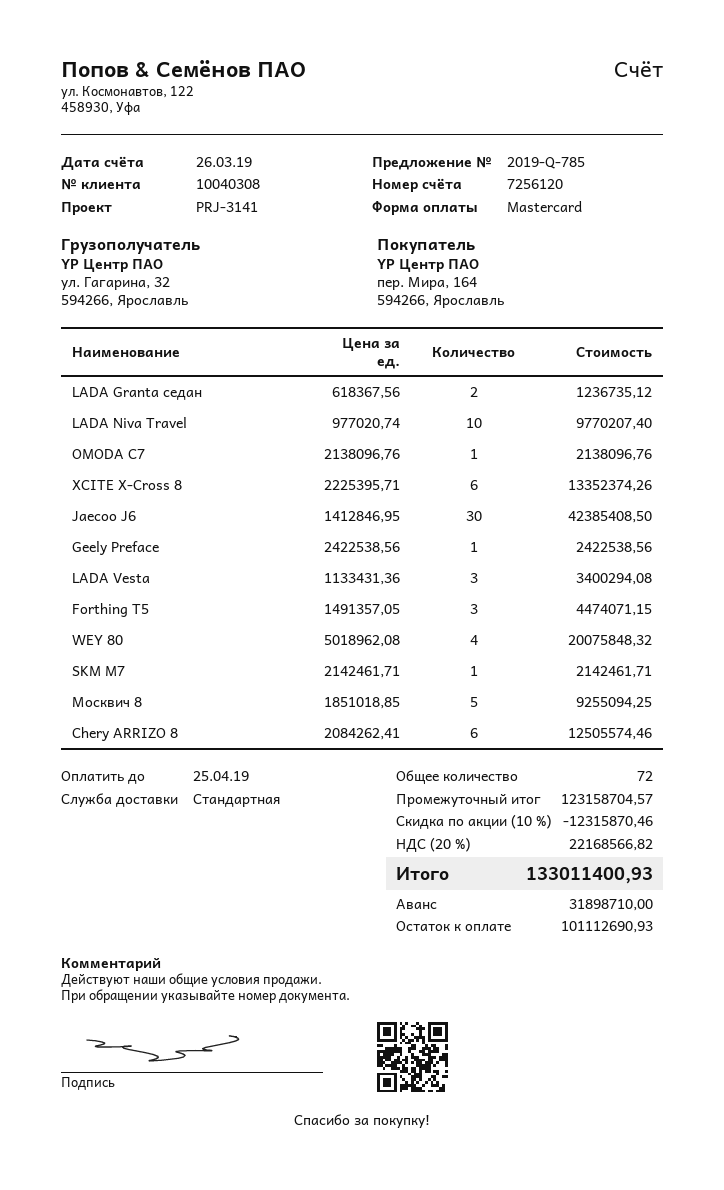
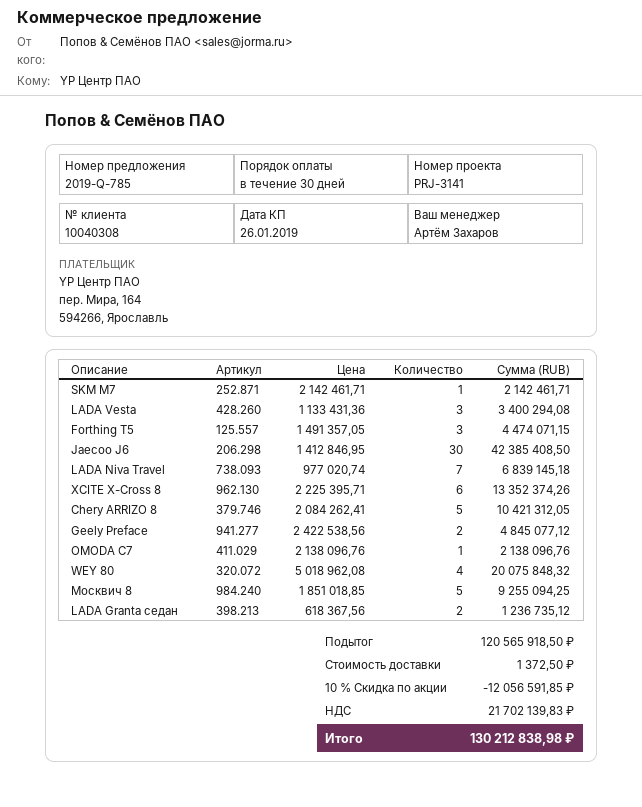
LADA Niva Travel: 10 x 977020.74 = 9770207.40 -> 7 x 977020.74 = 6839145.18
Geely Preface: 1 x 2422538.56 = 2422538.56 -> 2 x 2422538.56 = 4845077.12
Chery ARRIZO 8: 6 x 2084262.41 = 12505574.46 -> 5 x 2084262.41 = 10421312.05
subtotal: 123158704.57 -> 120565918.50
discount: 10% = 12315870.46 -> 10% = 12056591.85
shipping: none -> 1372.50
tax: 22168566.82 -> 21702139.83
total: 133011400.93 -> 130212838.98

